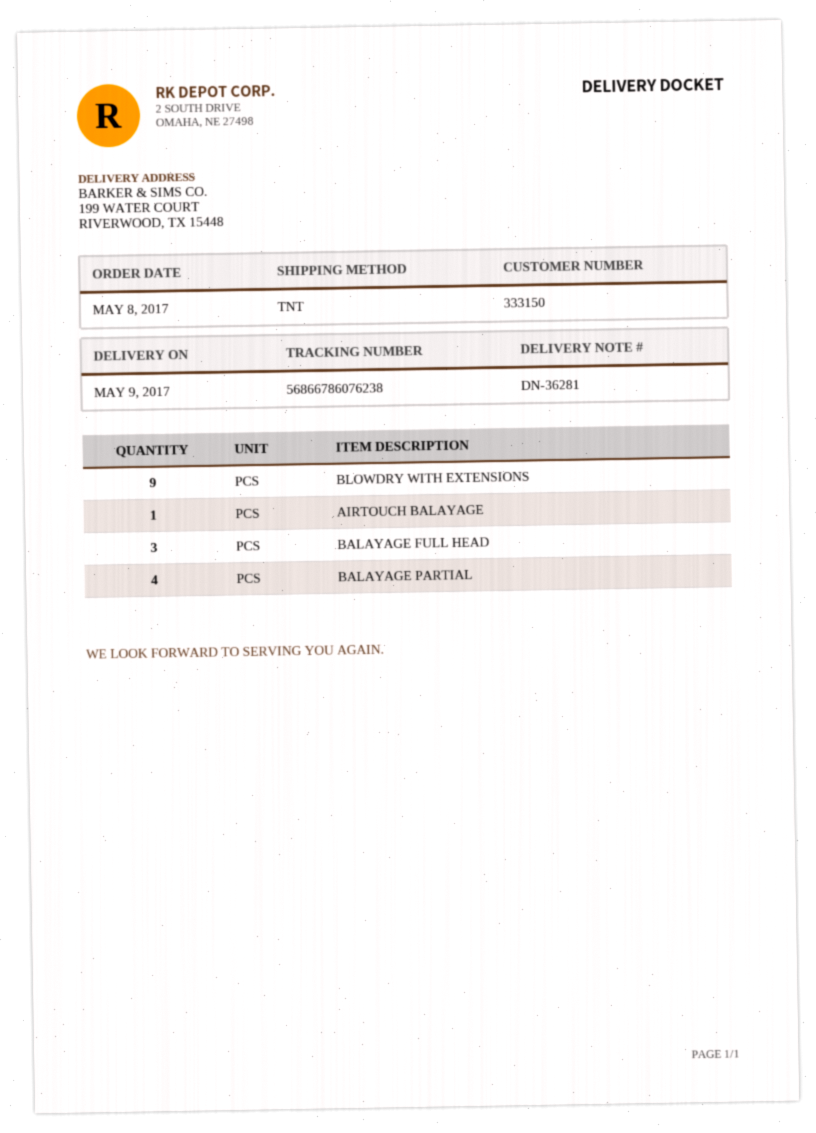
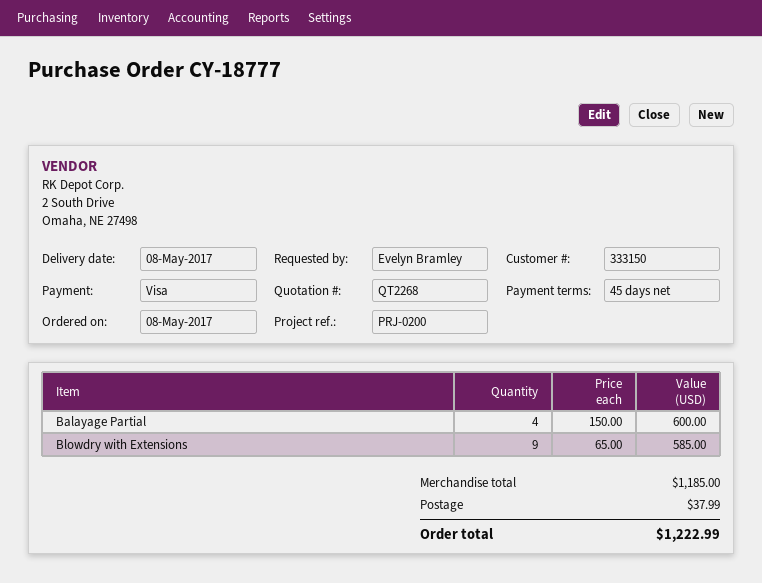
delivery date: 2017-05-09 -> 2017-05-08
AIRTOUCH BALAYAGE: 1 -> none
BALAYAGE FULL HEAD: 3 -> none

